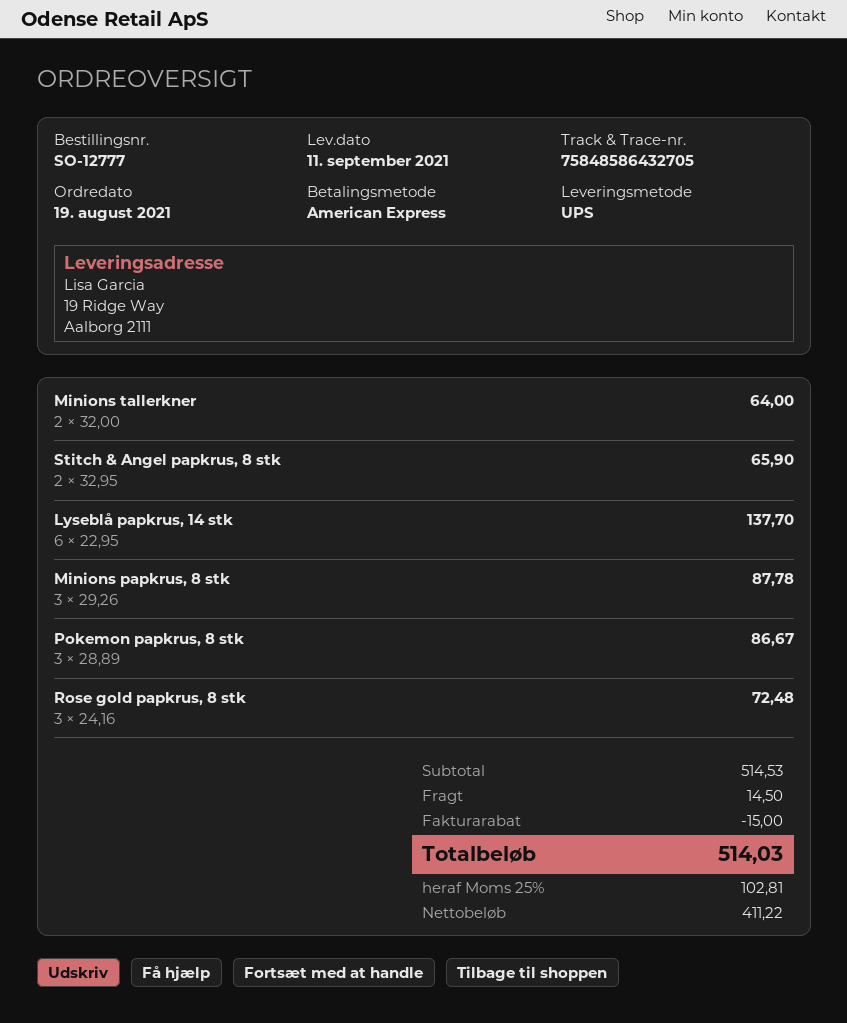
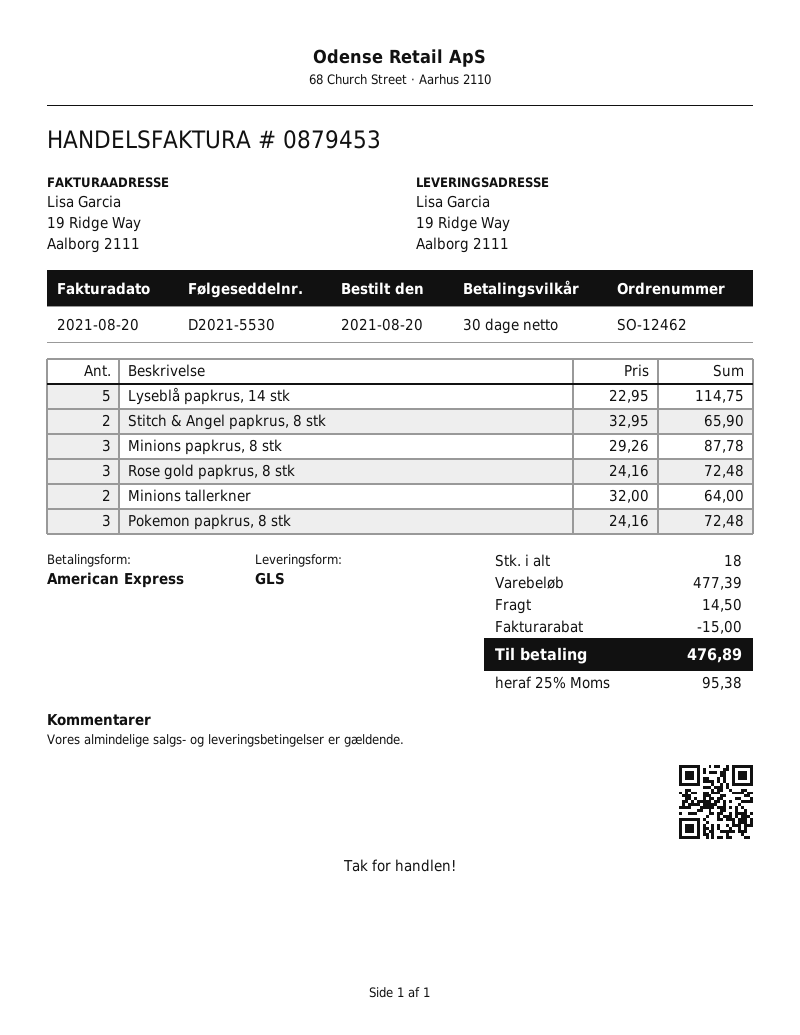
order number: SO-12777 -> SO-12462
order date: 2021-08-19 -> 2021-08-20
shipping method: UPS -> GLS
Lyseblå papkrus, 14 stk: 6 x 22.95 = 137.70 -> 5 x 22.95 = 114.75
Pokemon papkrus, 8 stk: 3 x 28.89 = 86.67 -> 3 x 24.16 = 72.48
subtotal: 514.53 -> 477.39
tax: 25% = 102.81 -> 25% = 95.38
total: 514.03 -> 476.89

